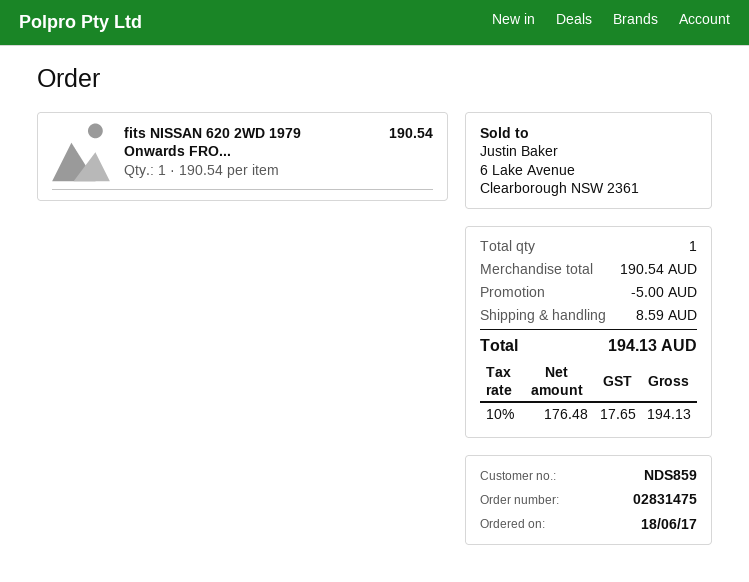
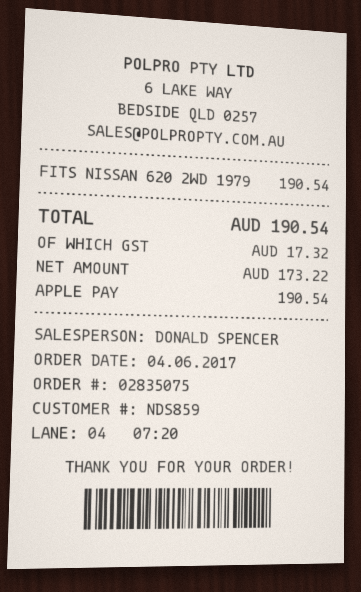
order number: 02831475 -> 02835075
order date: 2017-06-18 -> 2017-06-04
discount: 5.00 -> none
shipping: 8.59 -> none
net: 176.48 -> 173.22
tax: 17.65 -> 17.32
total: 194.13 -> 190.54

